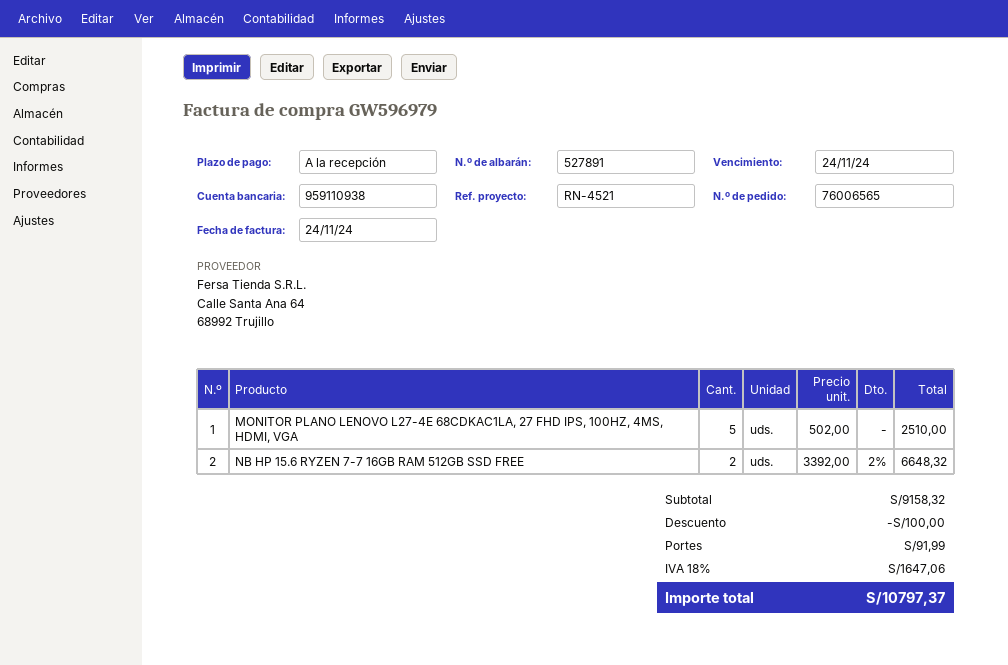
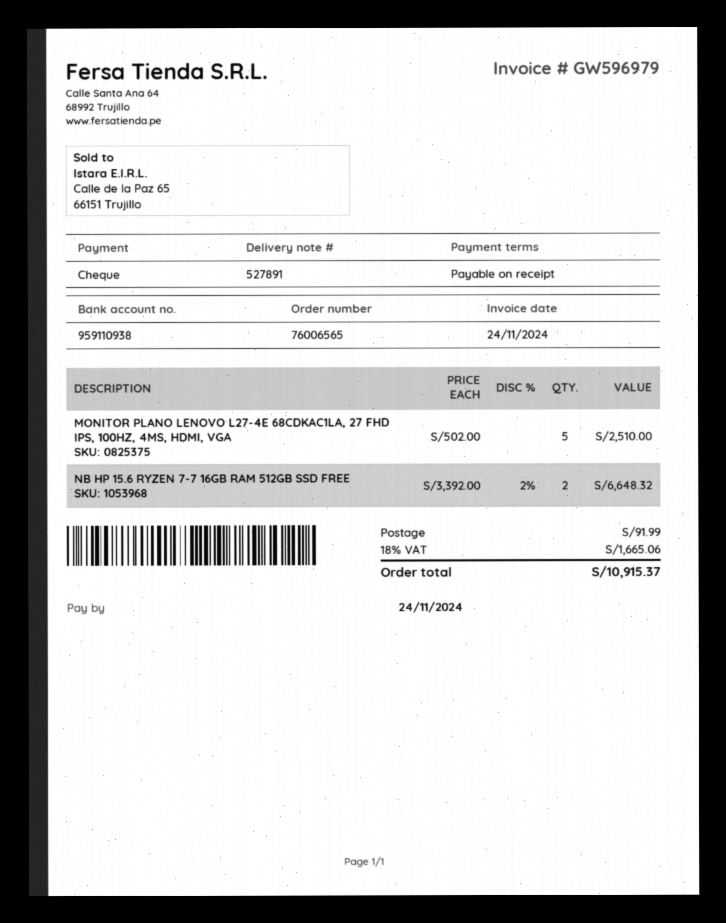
discount: 100.00 -> none
tax: 18% = 1647.06 -> 18% = 1665.06
total: 10797.37 -> 10915.37

